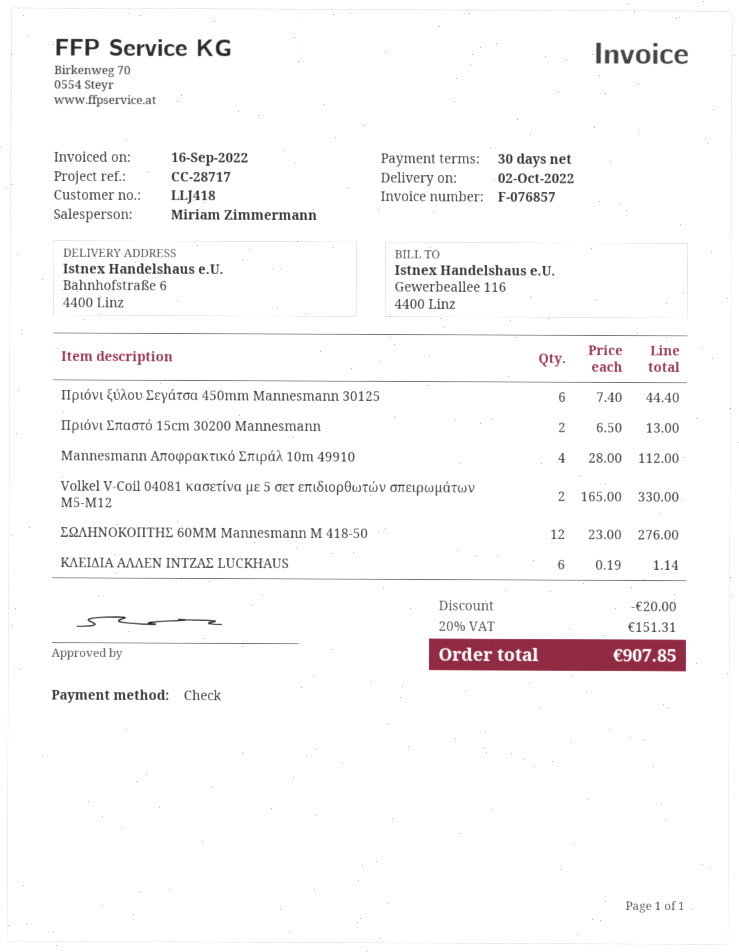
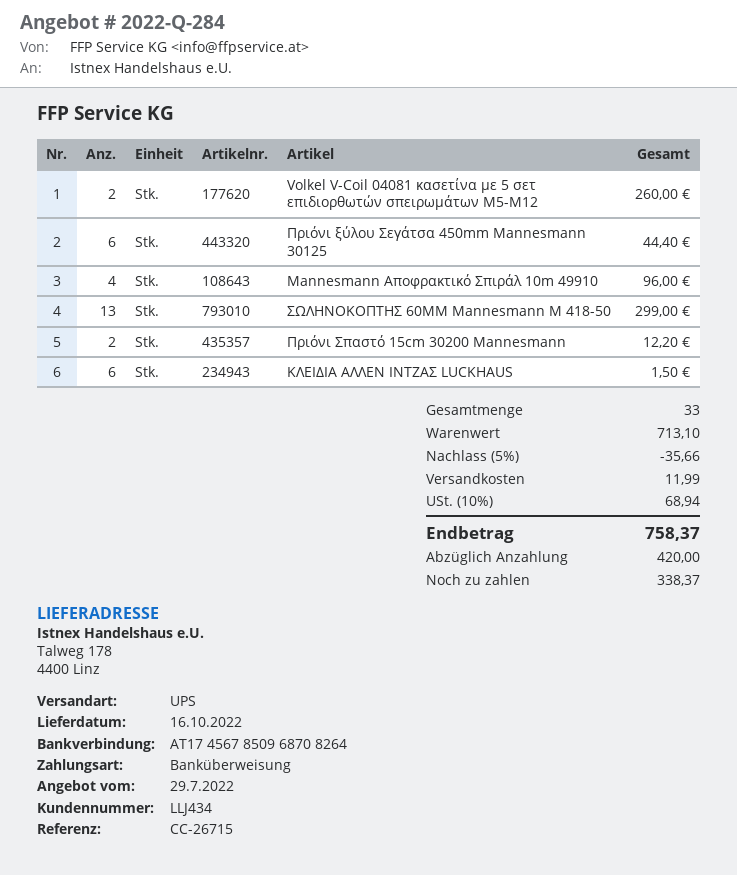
delivery date: 2022-10-02 -> 2022-10-16
customer number: LLJ418 -> LLJ434
reference: CC-28717 -> CC-26715
payment method: cheque -> bank transfer
ship to: Bahnhofstraße 6, 4400 Linz -> Talweg 178, 4400 Linz
Πριόνι Σπαστό 15cm 30200 Mannesmann: 2 for 13.00 -> 2 for 12.20
Mannesmann Αποφρακτικό Σπιράλ 10m 49910: 4 for 112.00 -> 4 for 96.00
Volkel V-Coil 04081 κασετίνα με 5 σετ επιδιορθωτών σπειρωμάτων Μ5-Μ12: 2 for 330.00 -> 2 for 260.00
ΣΩΛΗΝΟΚΟΠΤΗΣ 60ΜΜ Mannesmann M 418-50: 12 for 276.00 -> 13 for 299.00
ΚΛΕΙΔΙΑ ΑΛΛΕΝ ΙΝΤΖΑΣ LUCKHAUS: 6 for 1.14 -> 6 for 1.50
discount: 20.00 -> 35.66
shipping: none -> 11.99
tax: 20% = 151.31 -> 10% = 68.94
total: 907.85 -> 758.37

